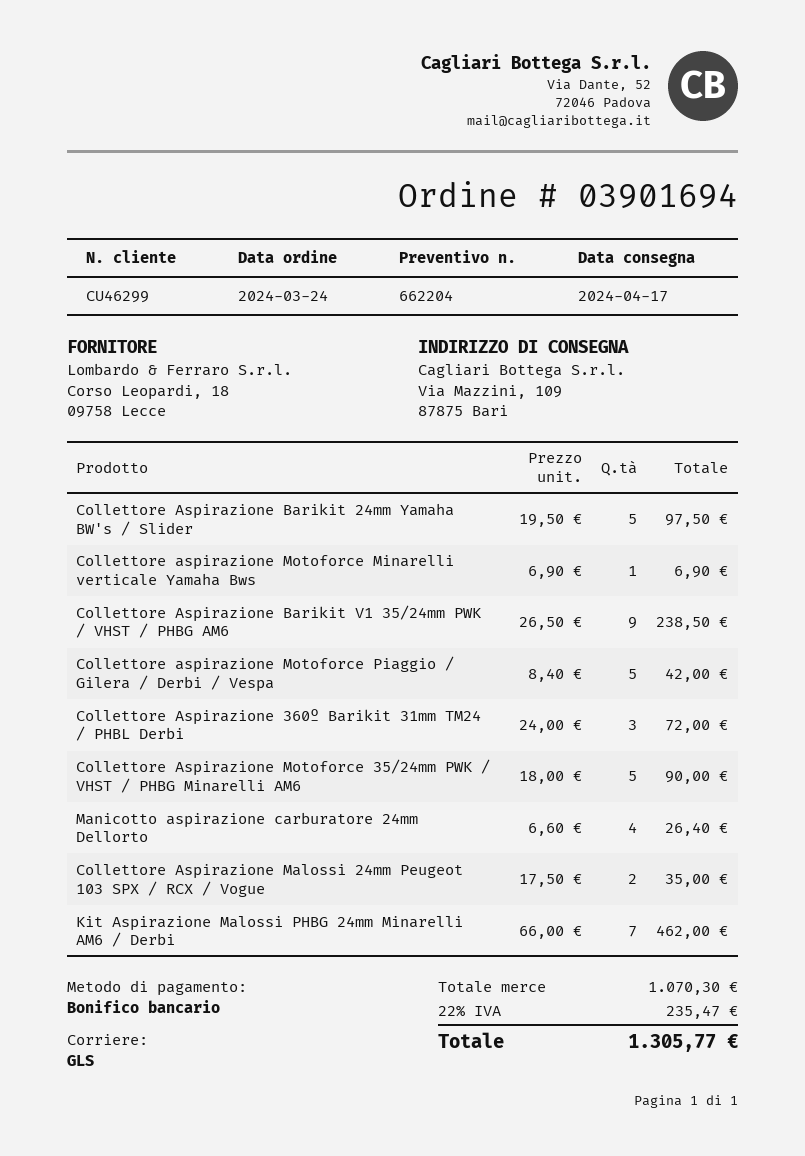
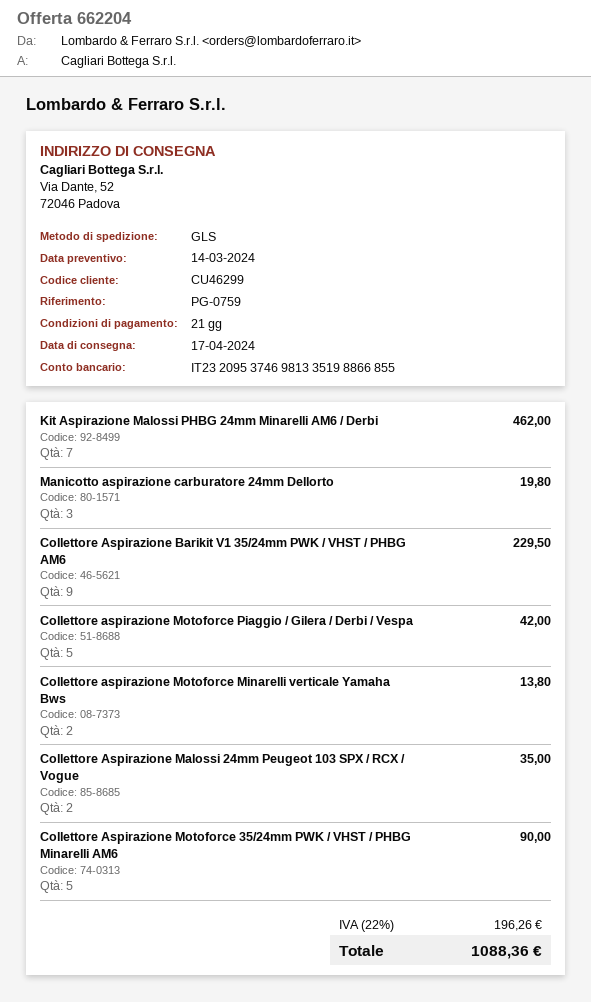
ship to: Via Mazzini, 109, 87875 Bari -> Via Dante, 52, 72046 Padova
Collettore Aspirazione Barikit 24mm Yamaha BW's / Slider: 5 for 97.50 -> none
Collettore aspirazione Motoforce Minarelli verticale Yamaha Bws: 1 for 6.90 -> 2 for 13.80
Collettore Aspirazione Barikit V1 35/24mm PWK / VHST / PHBG AM6: 9 for 238.50 -> 9 for 229.50
Collettore Aspirazione 360º Barikit 31mm TM24 / PHBL Derbi: 3 for 72.00 -> none
Manicotto aspirazione carburatore 24mm Dellorto: 4 for 26.40 -> 3 for 19.80
tax: 22% = 235.47 -> 22% = 196.26
total: 1305.77 -> 1088.36

